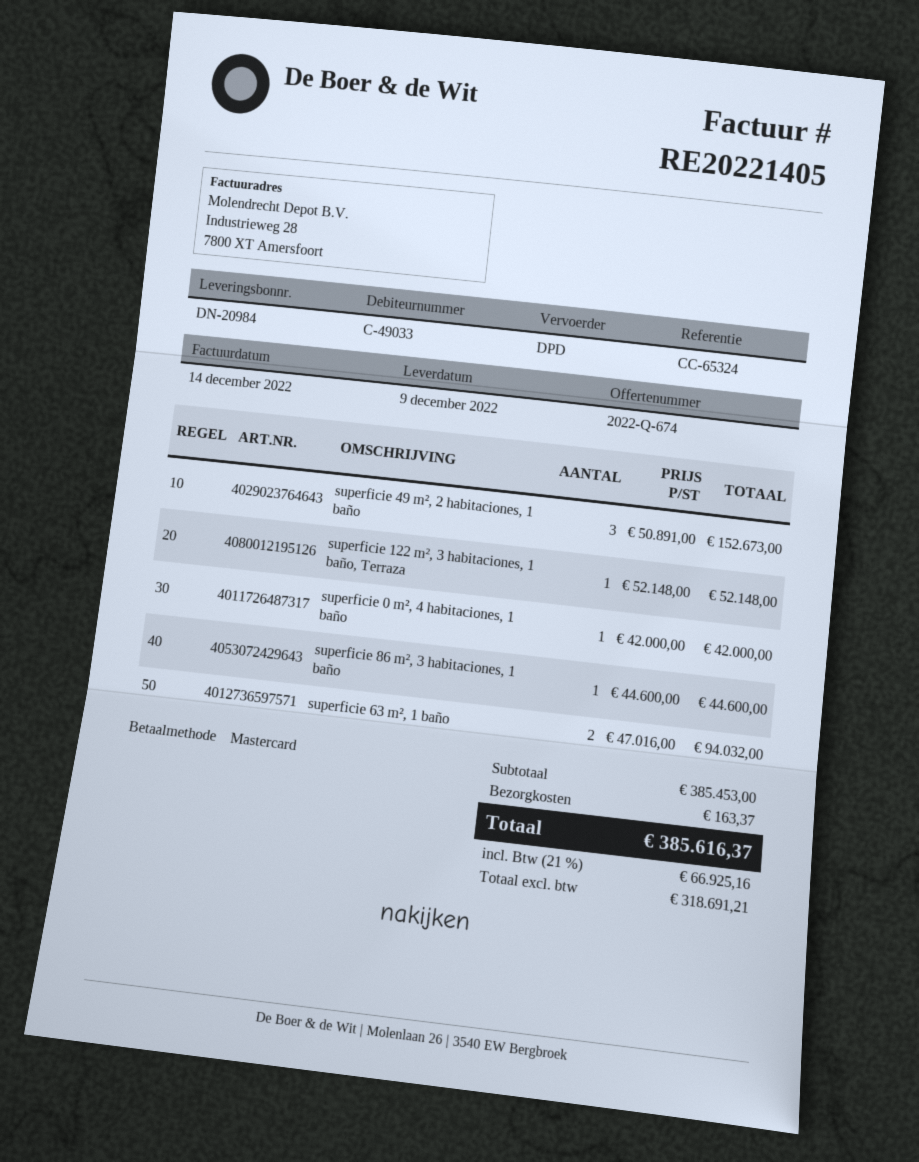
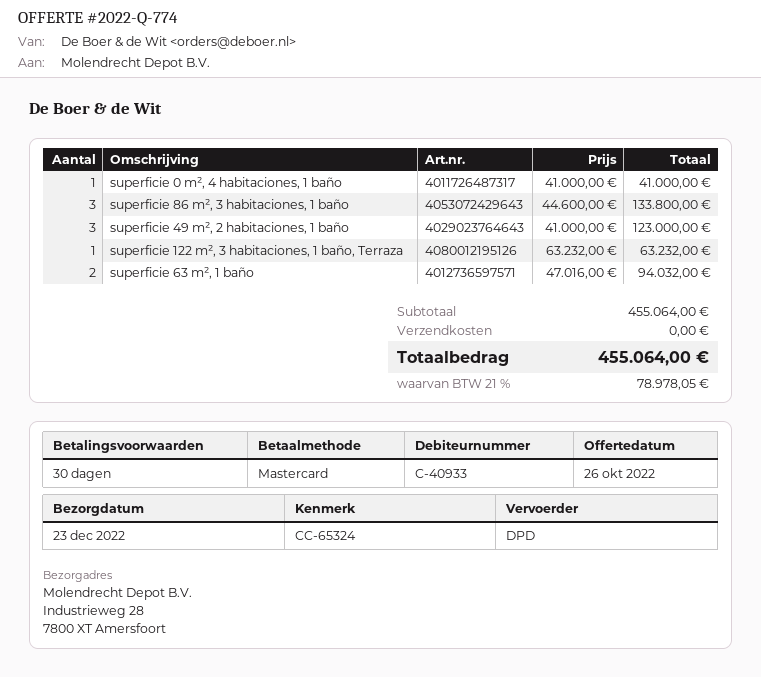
quote number: 2022-Q-674 -> 2022-Q-774
delivery date: 2022-12-09 -> 2022-12-23
customer number: C-49033 -> C-40933
superficie 49 m², 2 habitaciones, 1 baño: 3 x 50891.00 = 152673.00 -> 3 x 41000.00 = 123000.00
superficie 122 m², 3 habitaciones, 1 baño, Terraza: 1 x 52148.00 = 52148.00 -> 1 x 63232.00 = 63232.00
superficie 0 m², 4 habitaciones, 1 baño: 1 x 42000.00 = 42000.00 -> 1 x 41000.00 = 41000.00
superficie 86 m², 3 habitaciones, 1 baño: 1 x 44600.00 = 44600.00 -> 3 x 44600.00 = 133800.00
subtotal: 385453.00 -> 455064.00
shipping: 163.37 -> 0.00
tax: 21% = 66925.16 -> 21% = 78978.05
total: 385616.37 -> 455064.00

